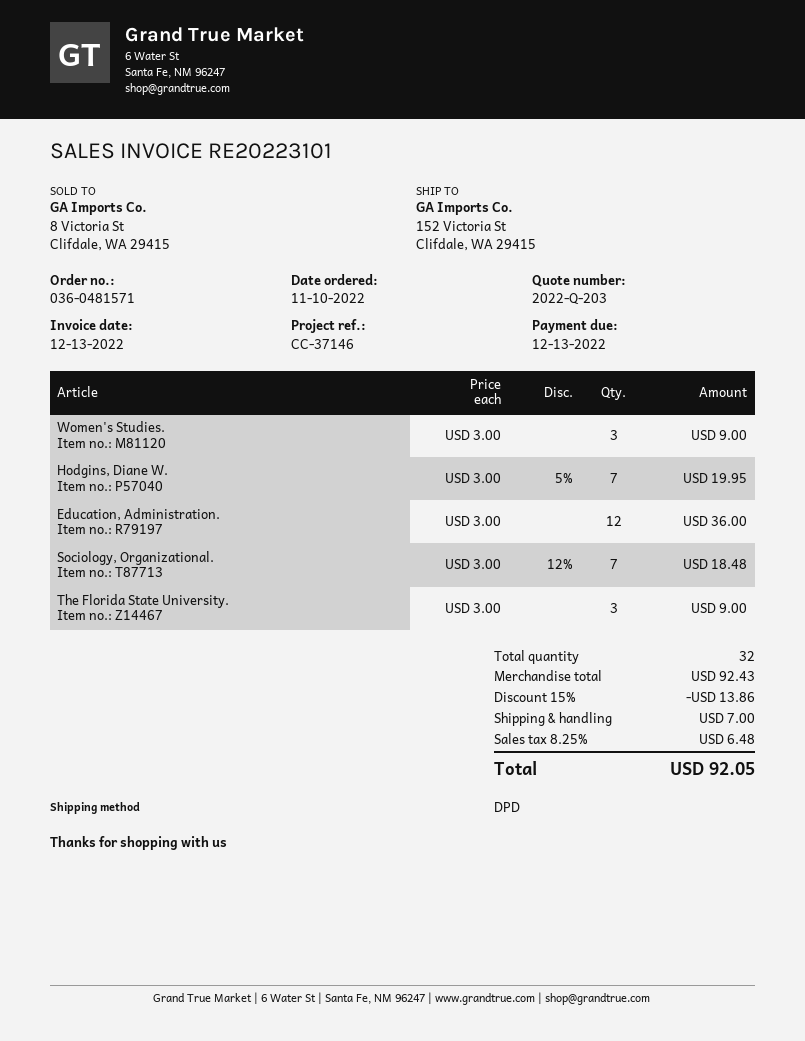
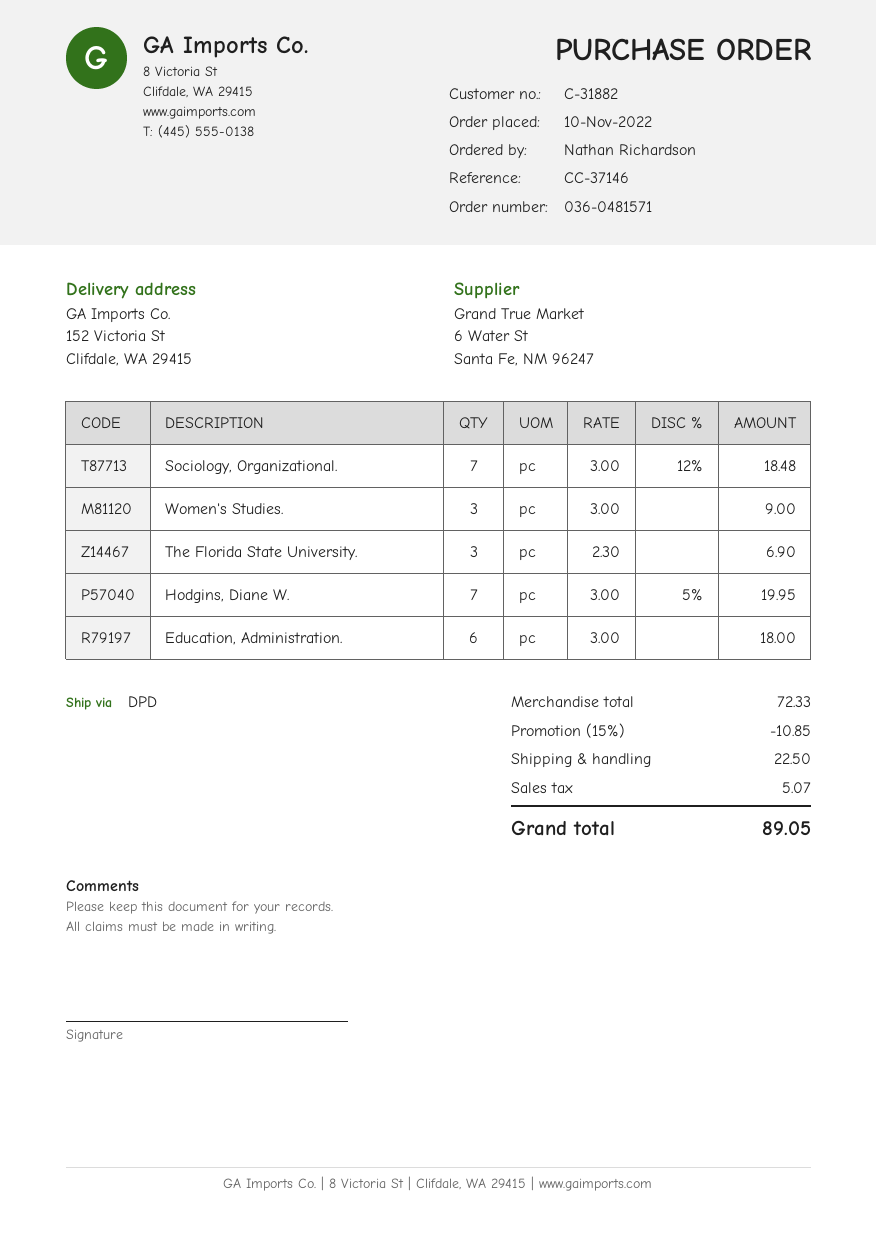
Education, Administration.: 12 x 3.00 = 36.00 -> 6 x 3.00 = 18.00
The Florida State University.: 3 x 3.00 = 9.00 -> 3 x 2.30 = 6.90
subtotal: 92.43 -> 72.33
discount: 15% = 13.86 -> 15% = 10.85
shipping: 7.00 -> 22.50
tax: 6.48 -> 5.07
total: 92.05 -> 89.05

